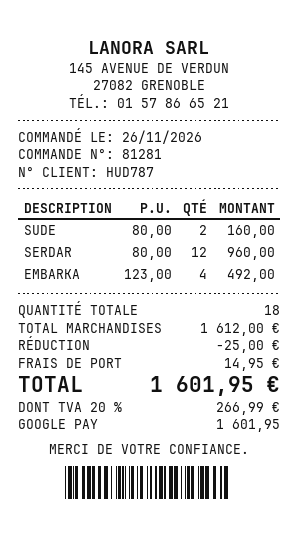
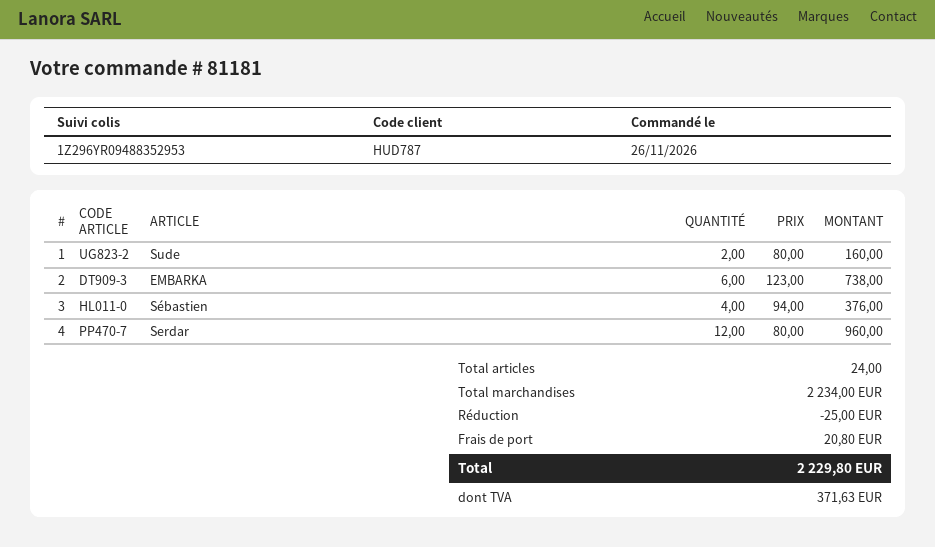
order number: 81281 -> 81181
EMBARKA: 4 x 123.00 = 492.00 -> 6 x 123.00 = 738.00
Sébastien: none -> 4 x 94.00 = 376.00
total quantity: 18 -> 24
subtotal: 1612.00 -> 2234.00
shipping: 14.95 -> 20.80
tax: 266.99 -> 371.63
total: 1601.95 -> 2229.80

